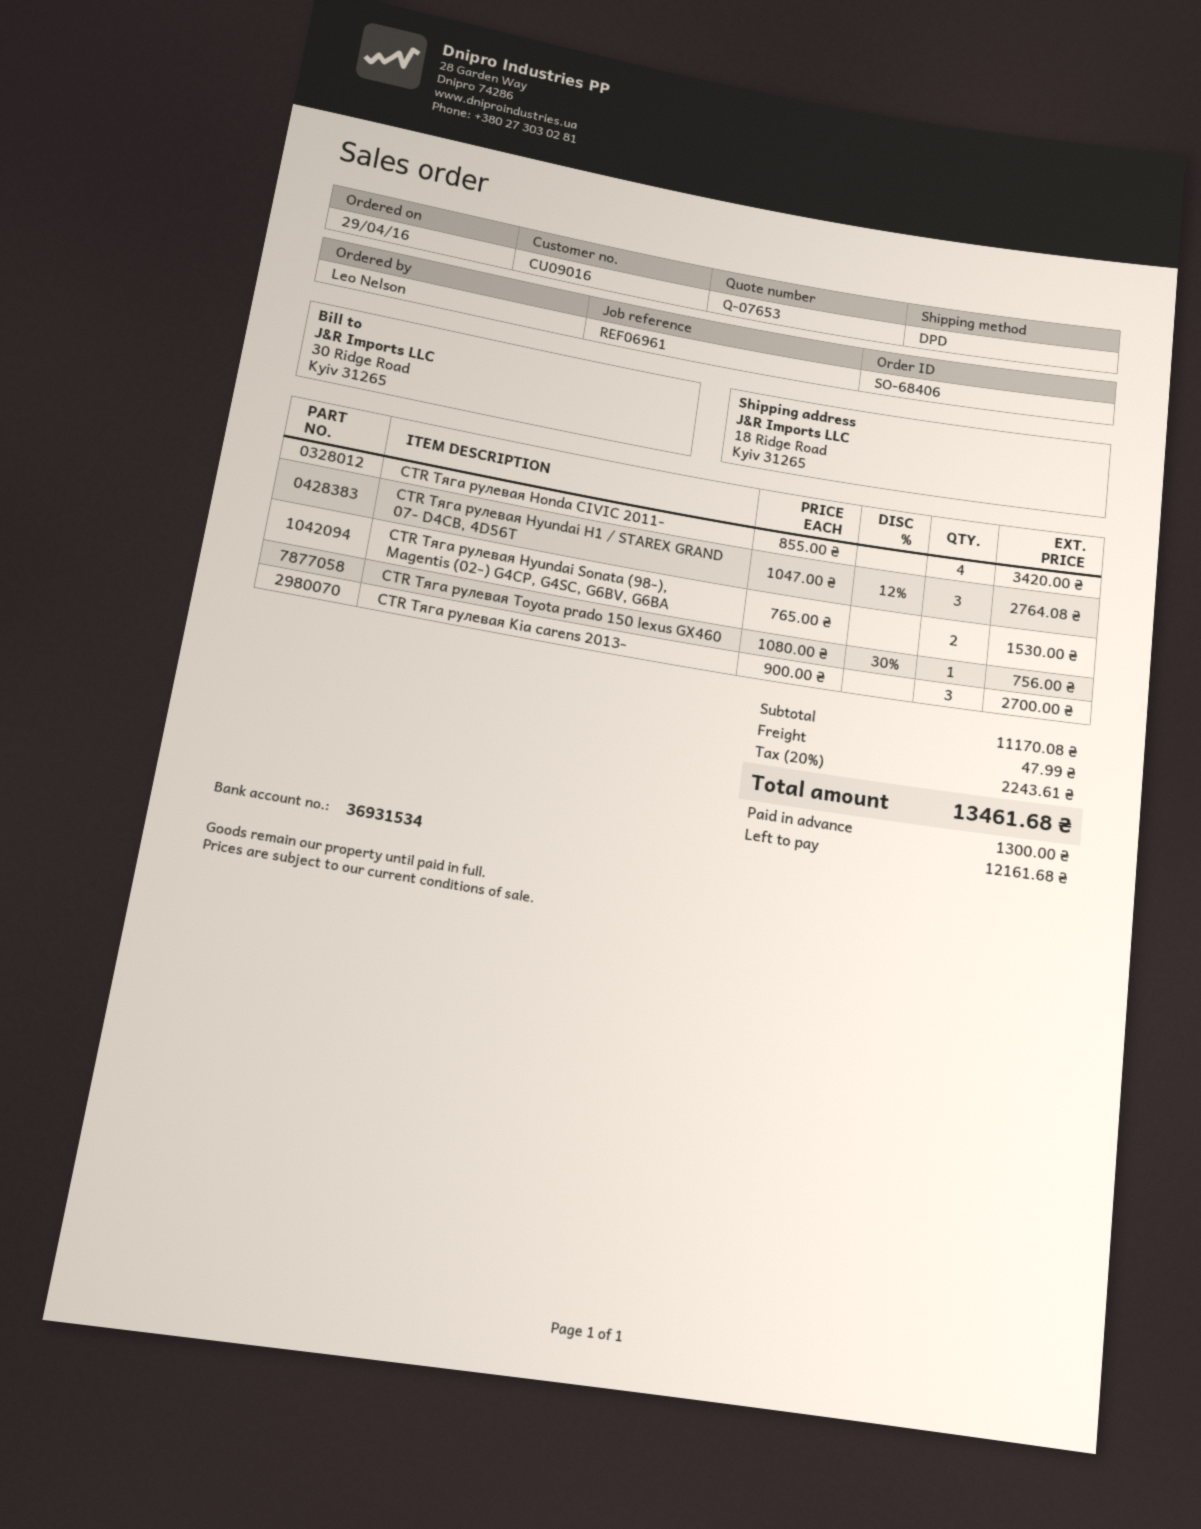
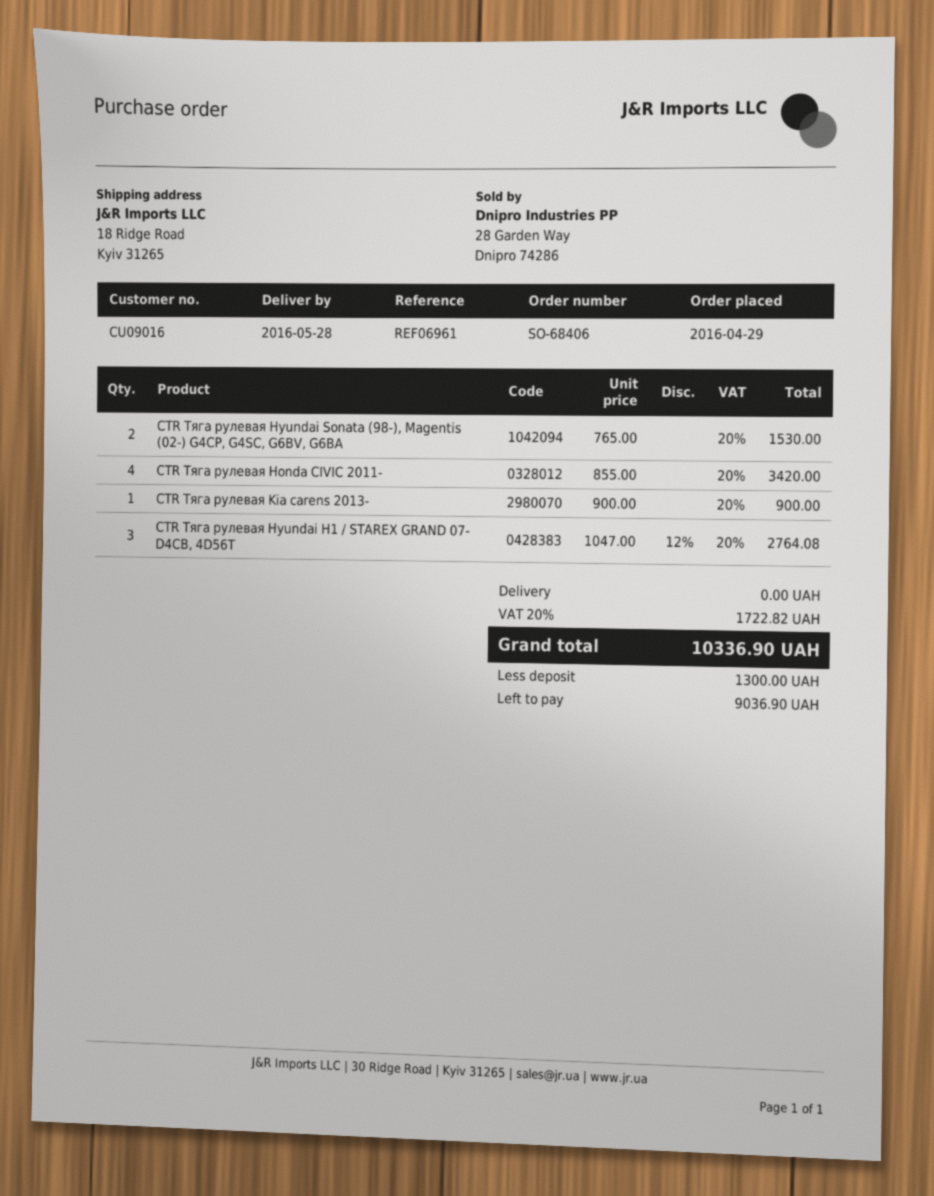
CTR Тяга рулевая Toyota prado 150 lexus GX460: 1 x 1080.00 - 30% = 756.00 -> none
CTR Тяга рулевая Kia carens 2013-: 3 x 900.00 = 2700.00 -> 1 x 900.00 = 900.00
shipping: 47.99 -> 0.00
tax: 20% = 2243.61 -> 20% = 1722.82
total: 13461.68 -> 10336.90
balance: 12161.68 -> 9036.90

